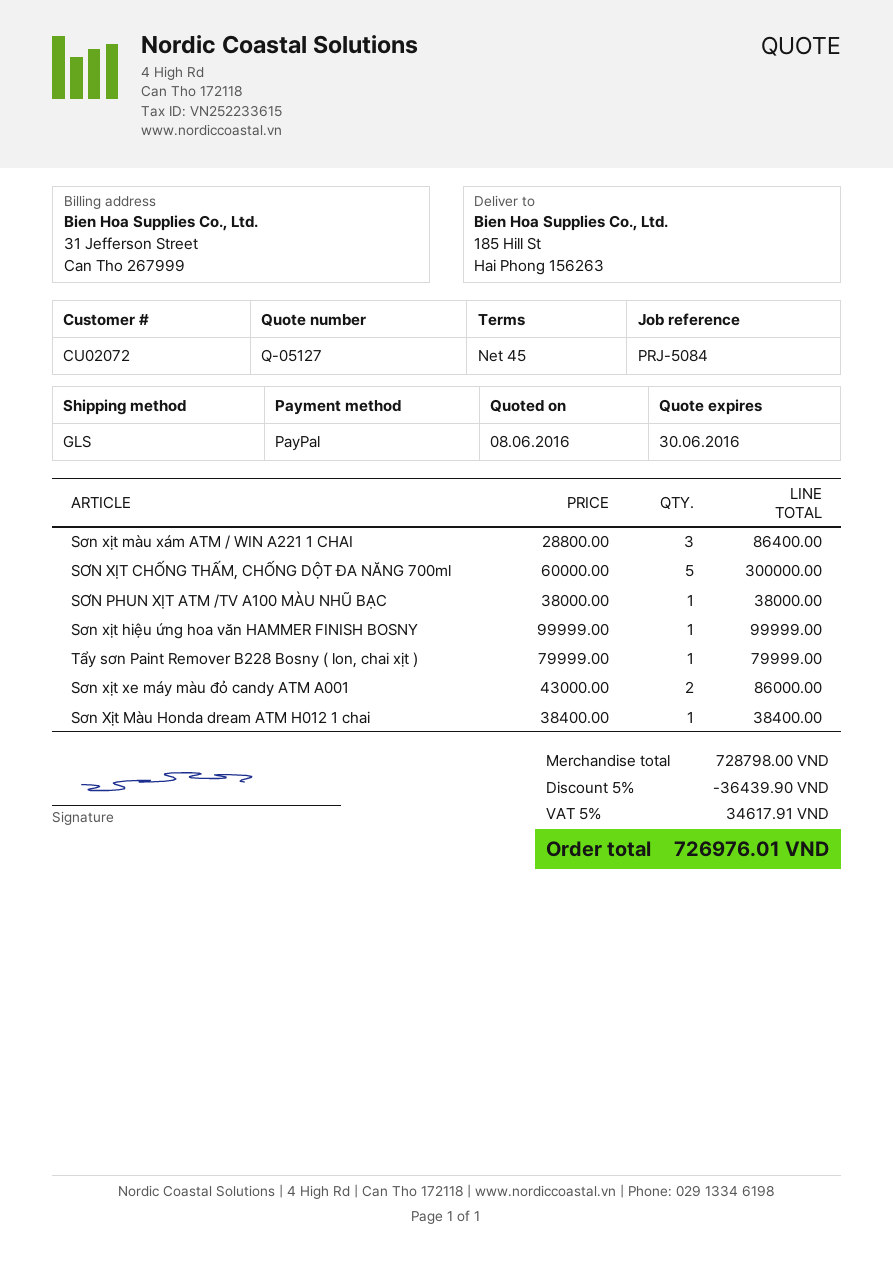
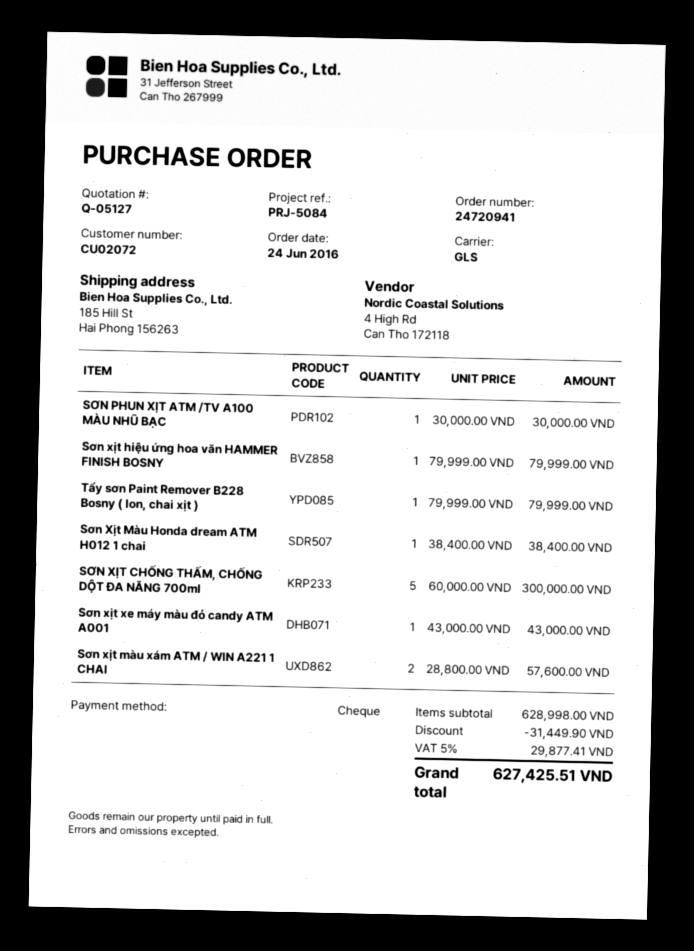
payment method: PayPal -> cheque
Sơn xịt màu xám ATM / WIN A221 1 CHAI: 3 x 28800.00 = 86400.00 -> 2 x 28800.00 = 57600.00
SƠN PHUN XỊT ATM /TV A100 MÀU NHŨ BẠC: 1 x 38000.00 = 38000.00 -> 1 x 30000.00 = 30000.00
Sơn xịt hiệu ứng hoa văn HAMMER FINISH BOSNY: 1 x 99999.00 = 99999.00 -> 1 x 79999.00 = 79999.00
Sơn xịt xe máy màu đỏ candy ATM A001: 2 x 43000.00 = 86000.00 -> 1 x 43000.00 = 43000.00
subtotal: 728798.00 -> 628998.00
discount: 36439.90 -> 31449.90
tax: 5% = 34617.91 -> 5% = 29877.41
total: 726976.01 -> 627425.51

